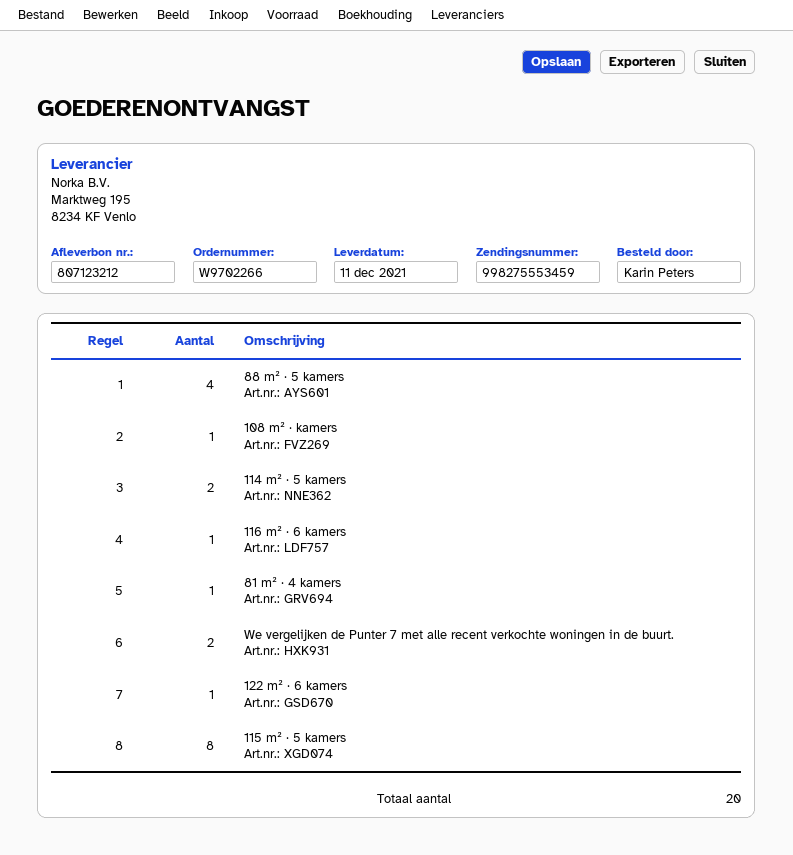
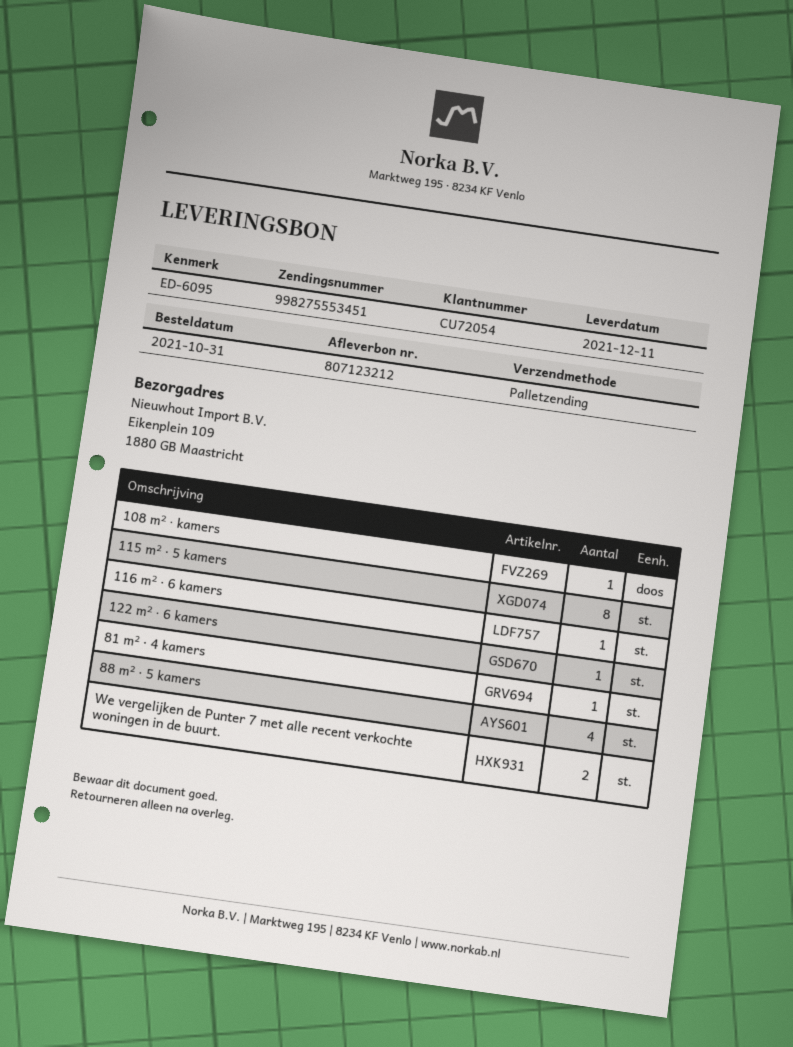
tracking number: 998275553459 -> 998275553451
114 m² · 5 kamers: 2 -> none

